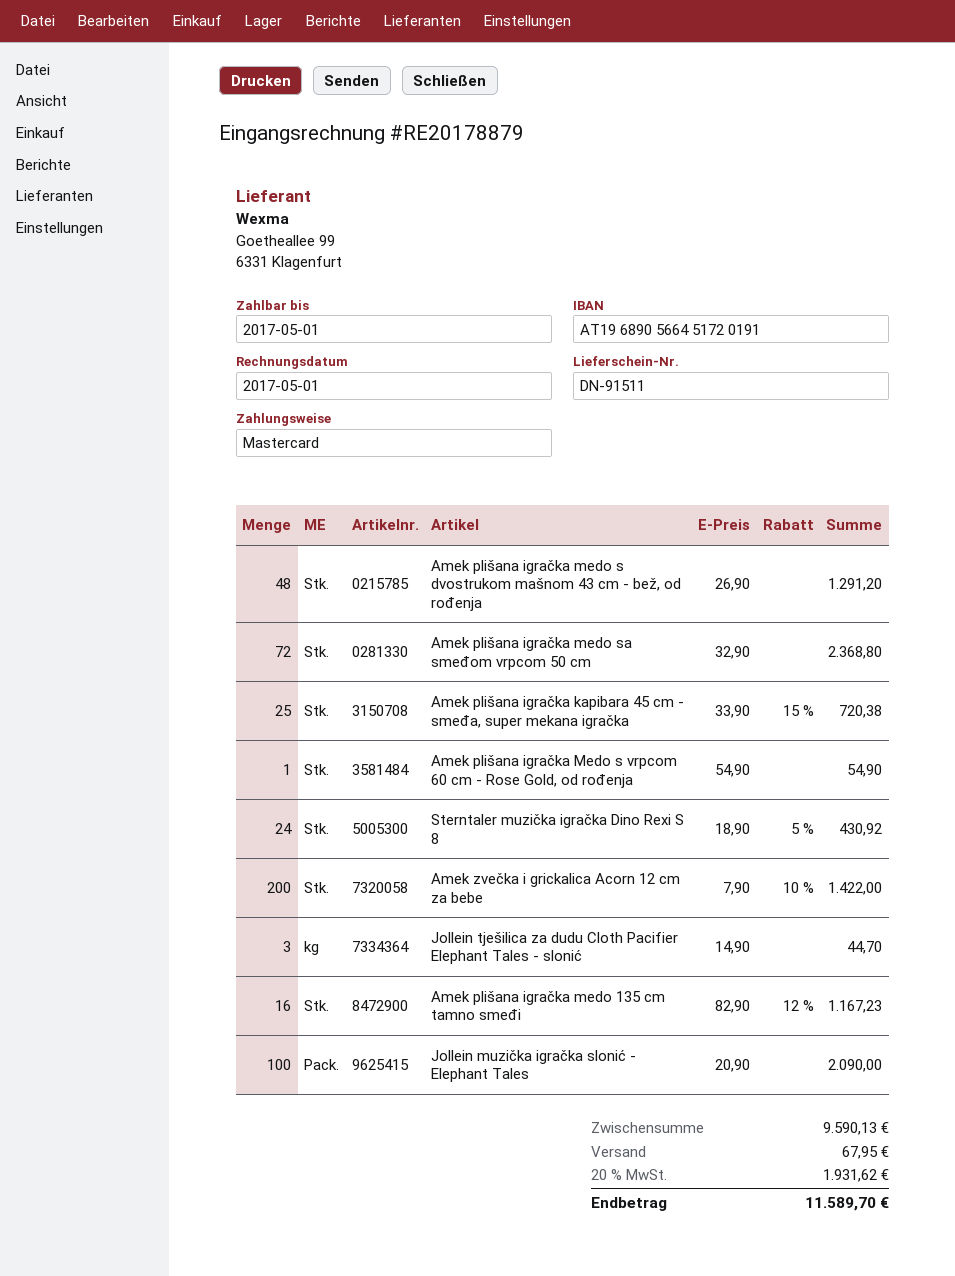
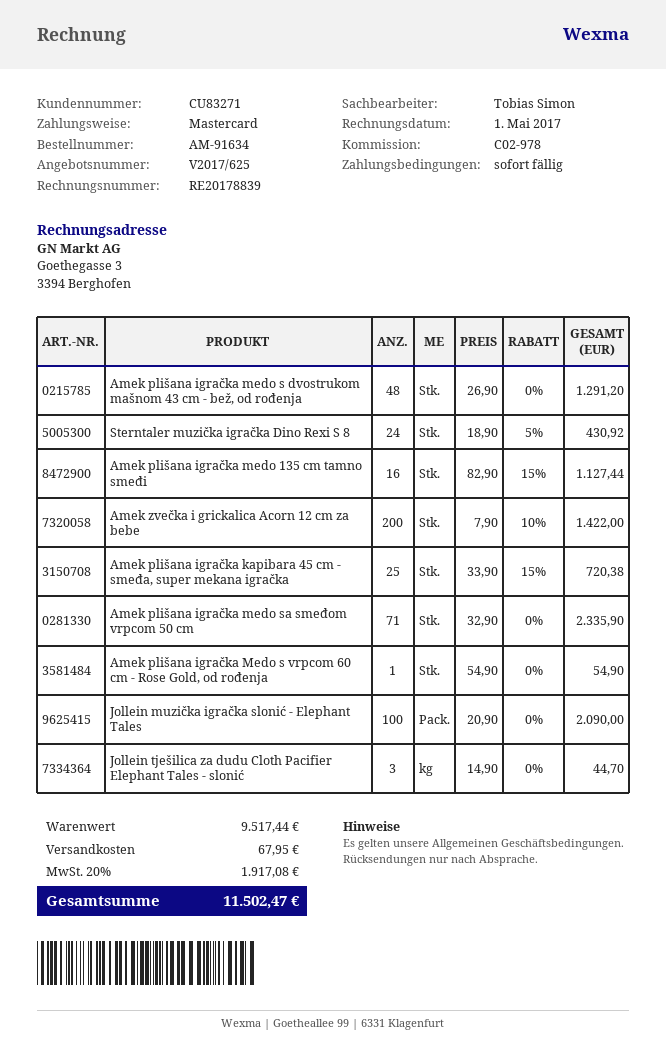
invoice number: RE20178879 -> RE20178839
Amek plišana igračka medo sa smeđom vrpcom 50 cm: 72 x 32.90 = 2368.80 -> 71 x 32.90 = 2335.90
Amek plišana igračka medo 135 cm tamno smeđi: 16 x 82.90 - 12% = 1167.23 -> 16 x 82.90 - 15% = 1127.44
subtotal: 9590.13 -> 9517.44
tax: 20% = 1931.62 -> 20% = 1917.08
total: 11589.70 -> 11502.47

